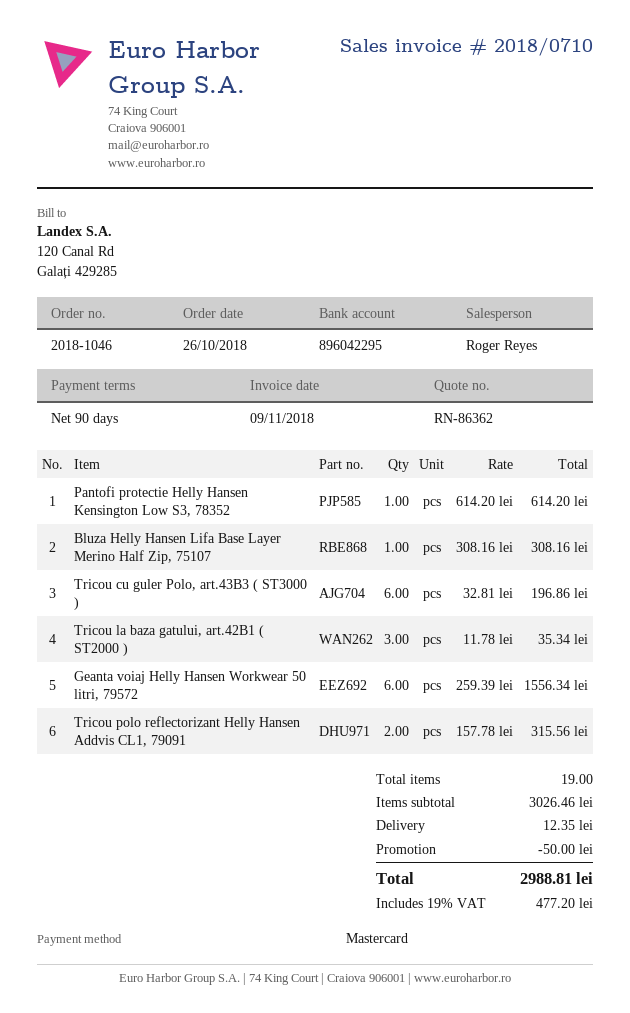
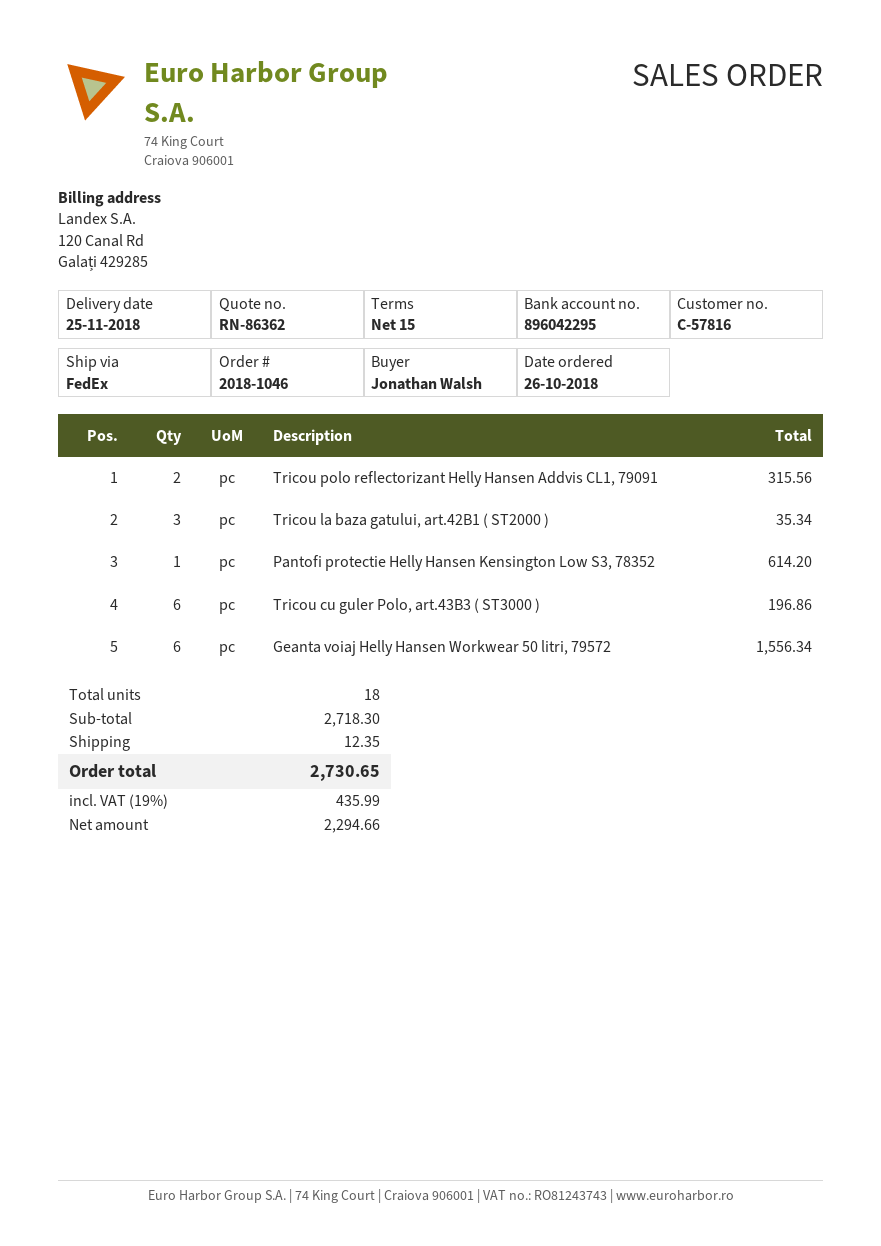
payment terms: 90 days -> 15 days
Bluza Helly Hansen Lifa Base Layer Merino Half Zip, 75107: 1 for 308.16 -> none
total quantity: 19 -> 18
subtotal: 3026.46 -> 2718.30
discount: 50.00 -> none
tax: 19% = 477.20 -> 19% = 435.99
total: 2988.81 -> 2730.65

